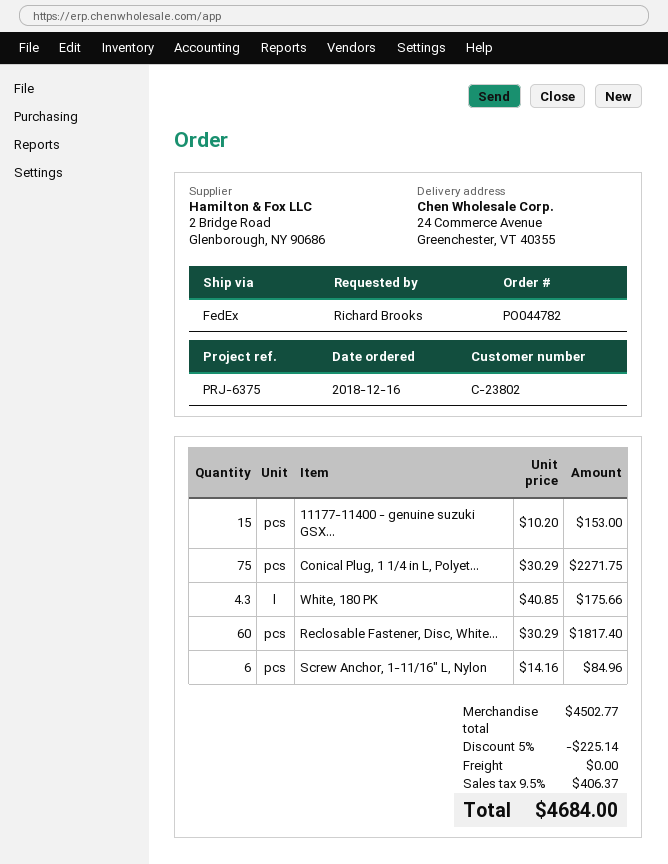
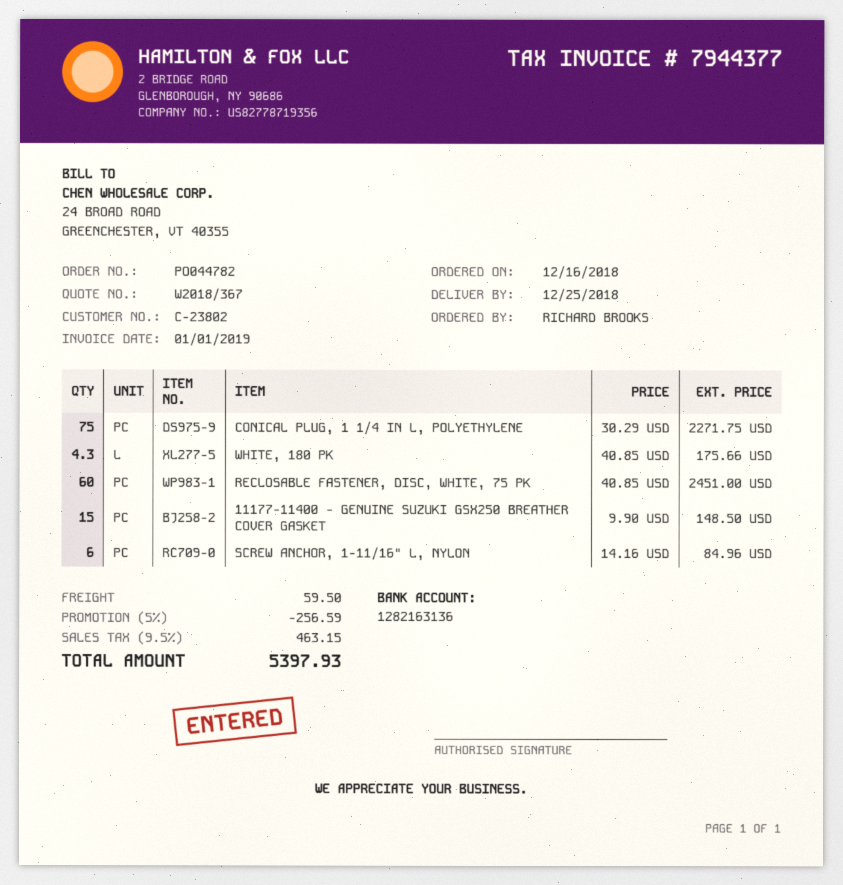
11177-11400 - genuine suzuki GSX...: 15 x 10.20 = 153.00 -> 15 x 9.90 = 148.50
Reclosable Fastener, Disc, White...: 60 x 30.29 = 1817.40 -> 60 x 40.85 = 2451.00
discount: 5% = 225.14 -> 5% = 256.59
shipping: 0.00 -> 59.50
tax: 9.5% = 406.37 -> 9.5% = 463.15
total: 4684.00 -> 5397.93

